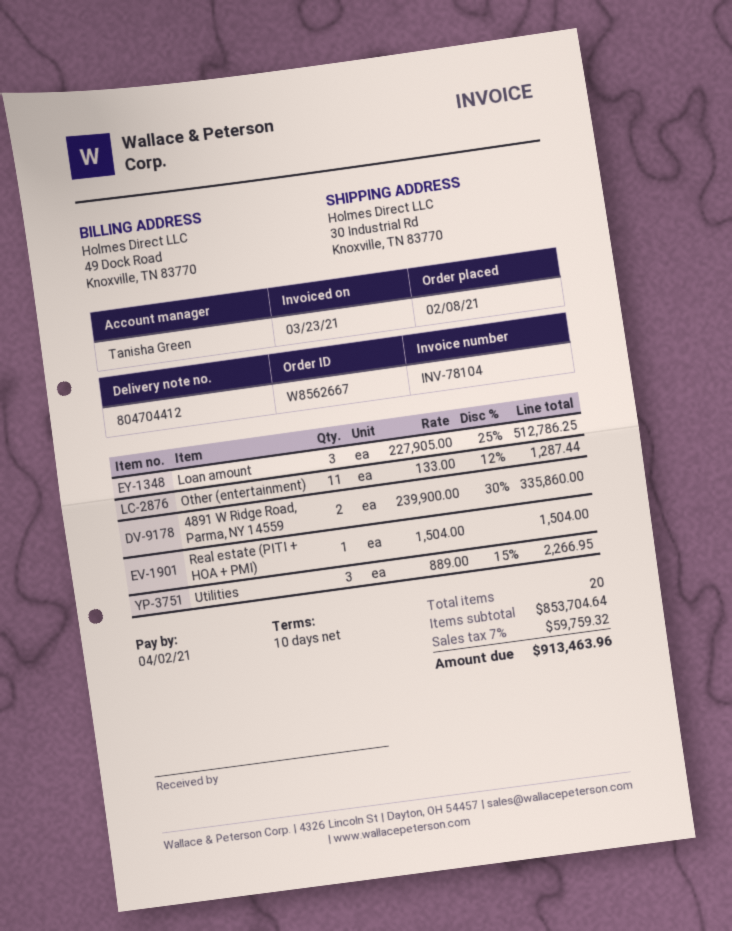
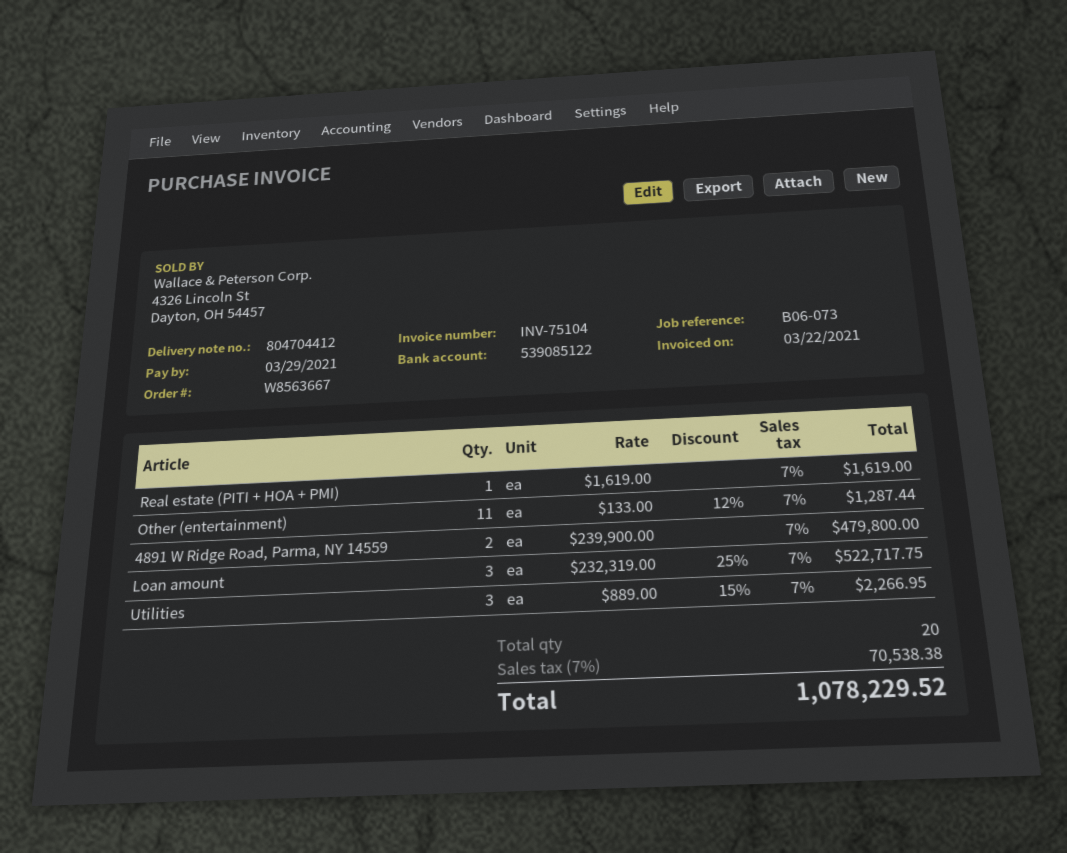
order number: W8562667 -> W8563667
invoice number: INV-78104 -> INV-75104
invoice date: 2021-03-23 -> 2021-03-22
due date: 2021-04-02 -> 2021-03-29
Loan amount: 3 x 227905.00 - 25% = 512786.25 -> 3 x 232319.00 - 25% = 522717.75
4891 W Ridge Road, Parma, NY 14559: 2 x 239900.00 - 30% = 335860.00 -> 2 x 239900.00 = 479800.00
Real estate (PITI + HOA + PMI): 1 x 1504.00 = 1504.00 -> 1 x 1619.00 = 1619.00
tax: 7% = 59759.32 -> 7% = 70538.38
total: 913463.96 -> 1078229.52

